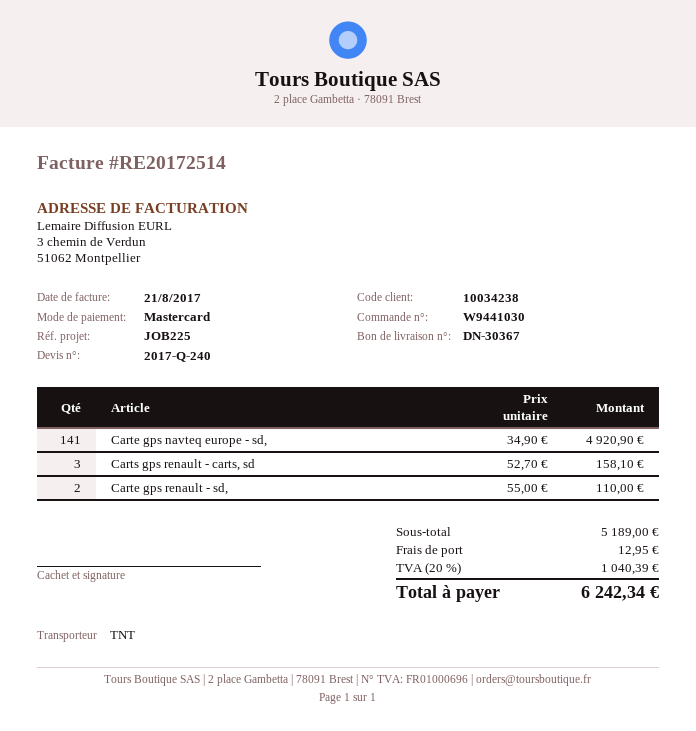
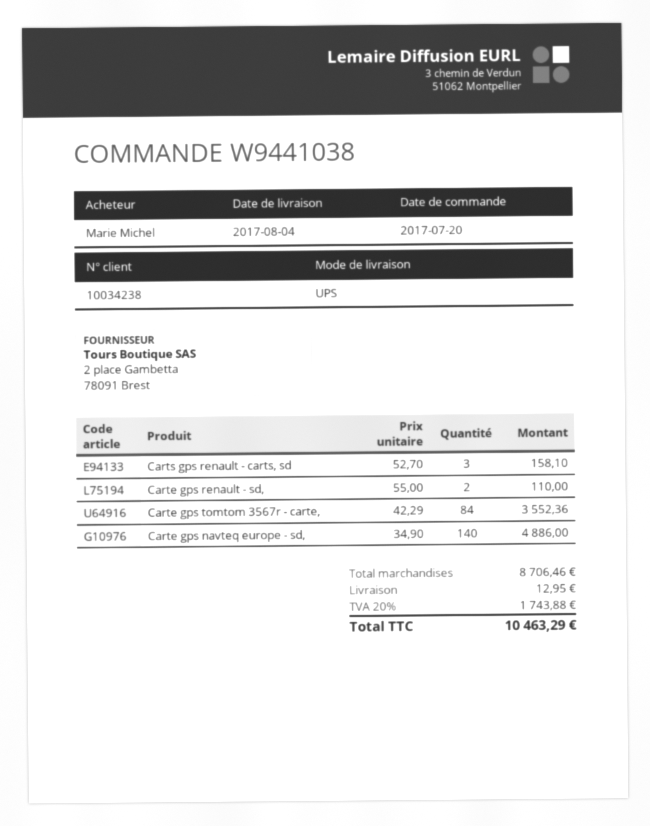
order number: W9441030 -> W9441038
shipping method: TNT -> UPS
Carte gps navteq europe - sd,: 141 x 34.90 = 4920.90 -> 140 x 34.90 = 4886.00
Carte gps tomtom 3567r - carte,: none -> 84 x 42.29 = 3552.36
subtotal: 5189.00 -> 8706.46
tax: 20% = 1040.39 -> 20% = 1743.88
total: 6242.34 -> 10463.29

